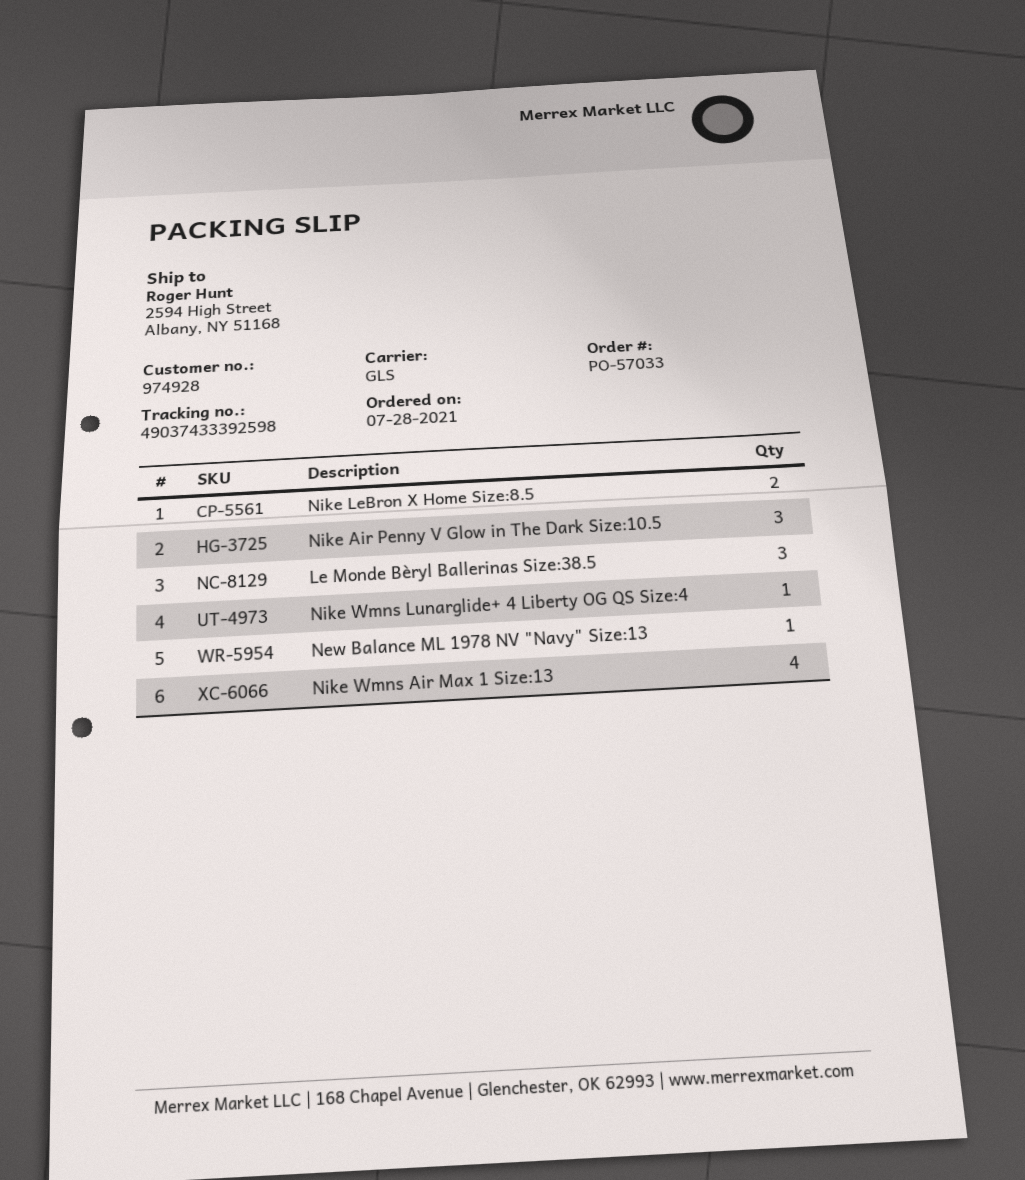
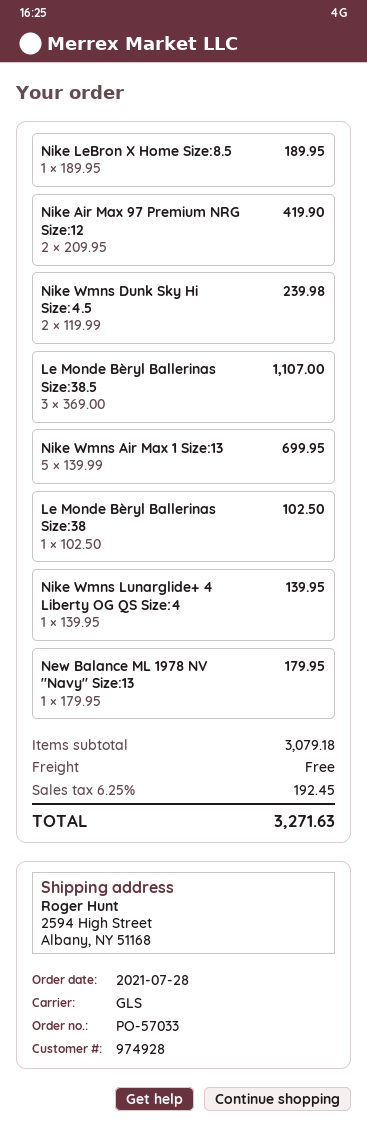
Nike LeBron X Home Size:8.5: 2 -> 1
Nike Air Penny V Glow in The Dark Size:10.5: 3 -> none
Nike Wmns Air Max 1 Size:13: 4 -> 5
Nike Air Max 97 Premium NRG Size:12: none -> 2
Nike Wmns Dunk Sky Hi Size:4.5: none -> 2
Le Monde Bèryl Ballerinas Size:38: none -> 1

